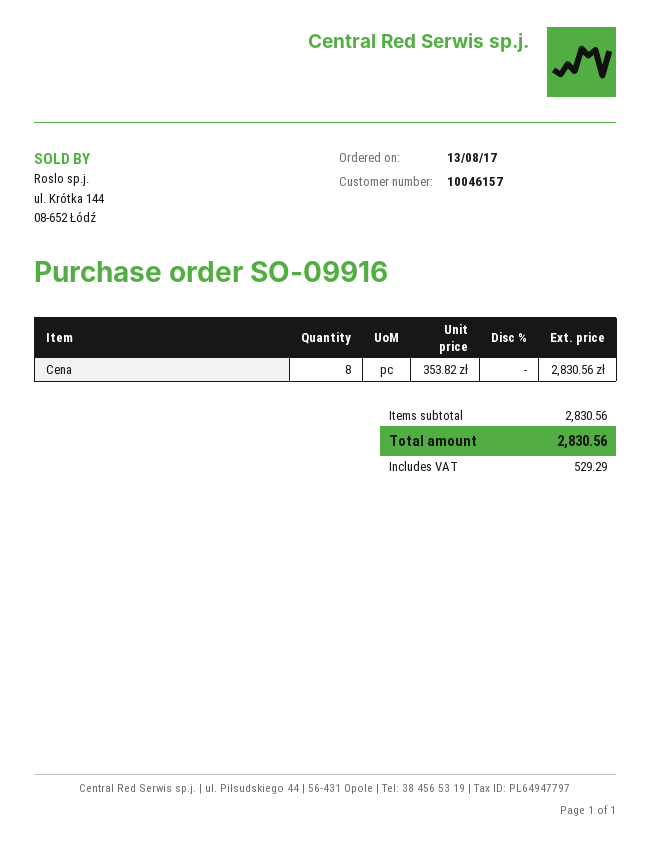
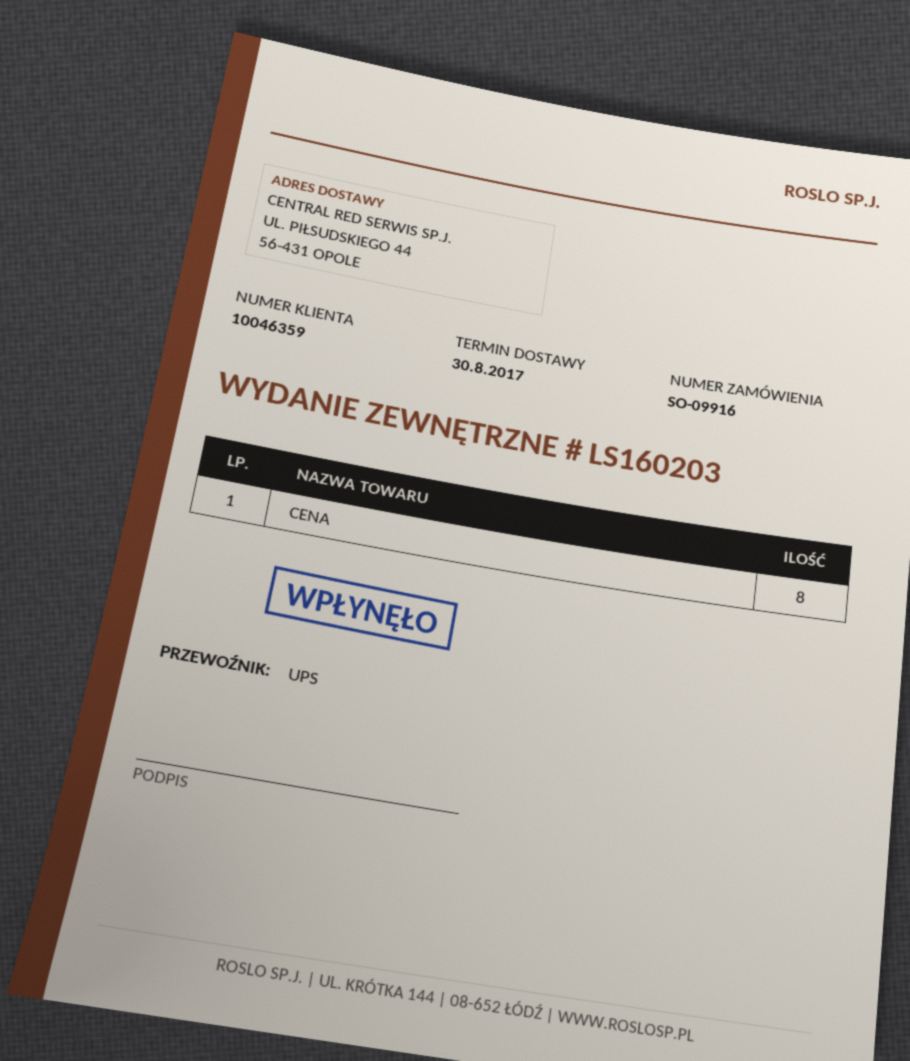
customer number: 10046157 -> 10046359

